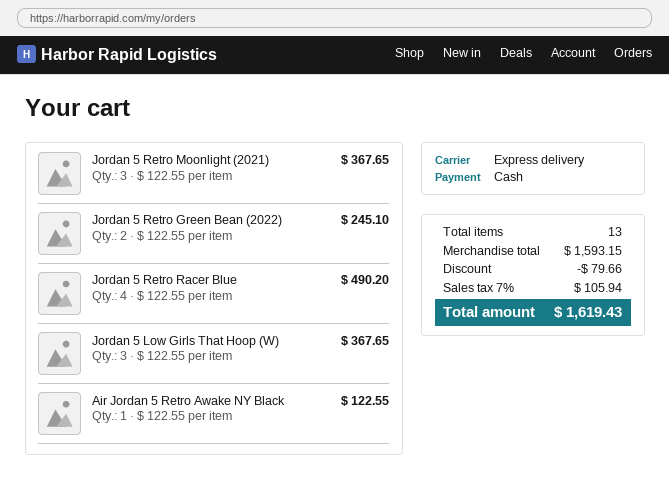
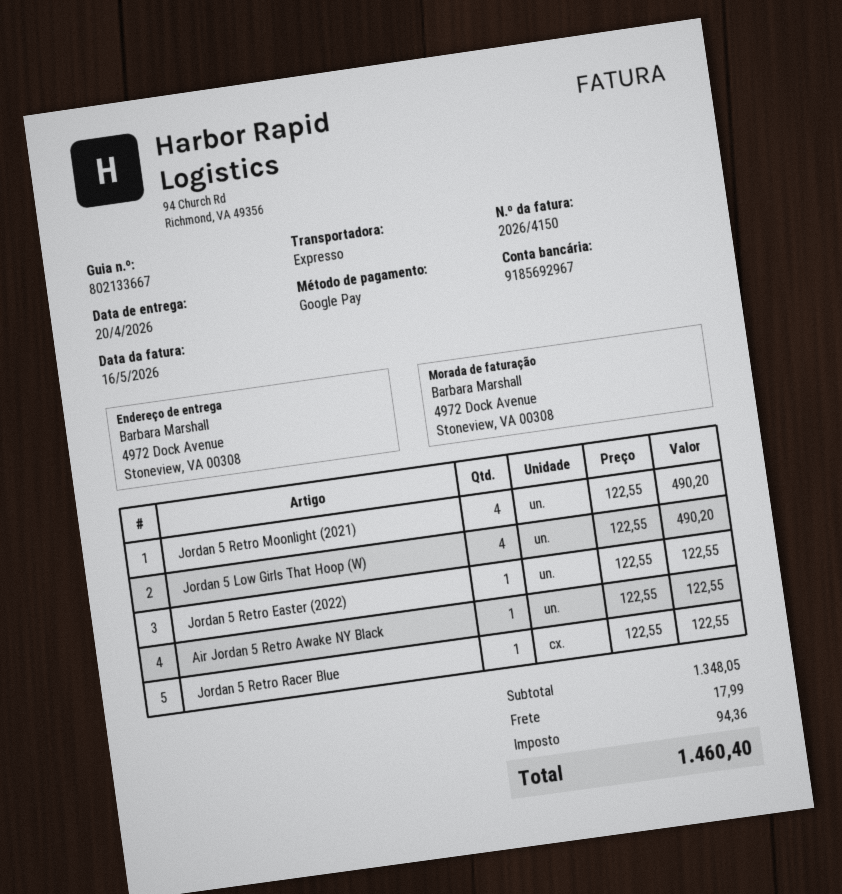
payment method: cash -> Google Pay
Jordan 5 Retro Moonlight (2021): 3 x 122.55 = 367.65 -> 4 x 122.55 = 490.20
Jordan 5 Retro Green Bean (2022): 2 x 122.55 = 245.10 -> none
Jordan 5 Retro Racer Blue: 4 x 122.55 = 490.20 -> 1 x 122.55 = 122.55
Jordan 5 Low Girls That Hoop (W): 3 x 122.55 = 367.65 -> 4 x 122.55 = 490.20
Jordan 5 Retro Easter (2022): none -> 1 x 122.55 = 122.55
subtotal: 1593.15 -> 1348.05
discount: 79.66 -> none
shipping: none -> 17.99
tax: 105.94 -> 94.36
total: 1619.43 -> 1460.40

